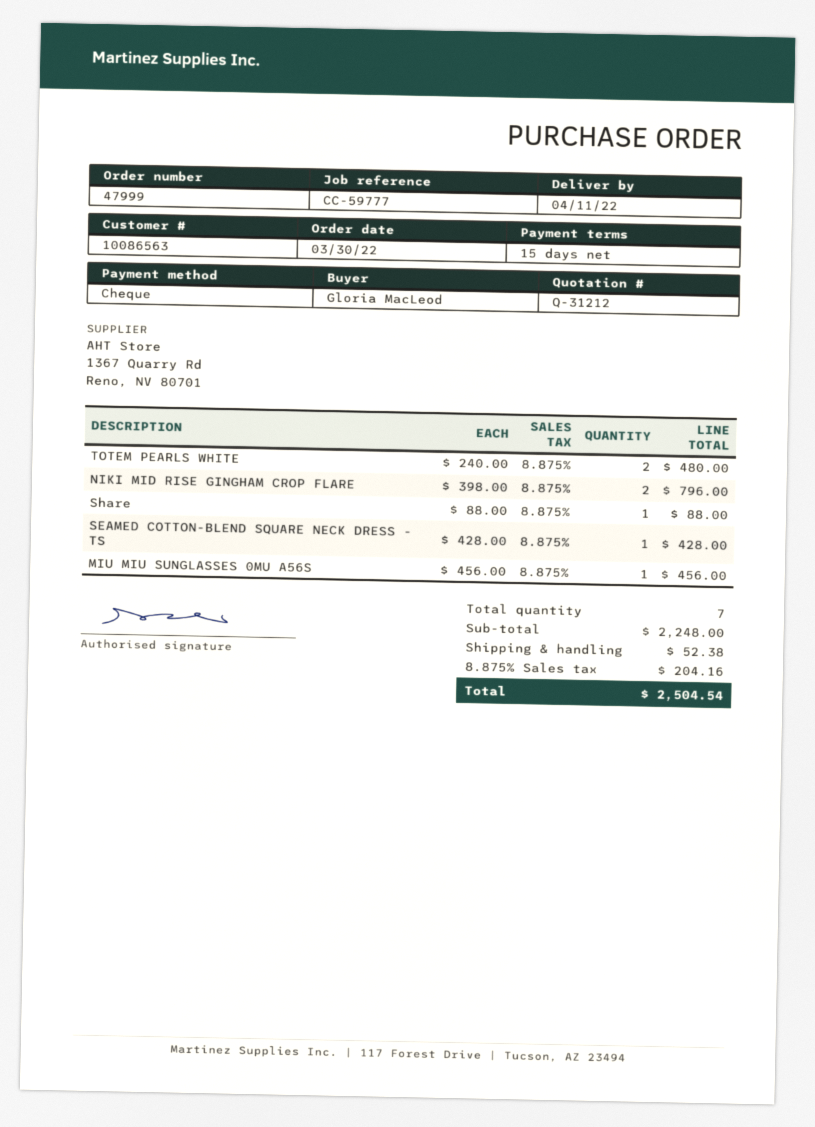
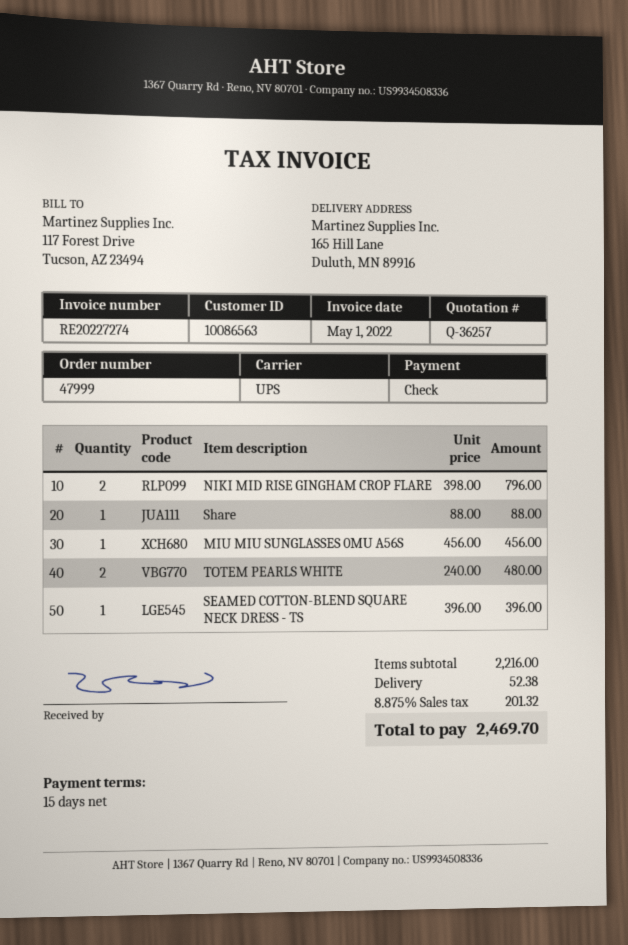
quote number: Q-31212 -> Q-36257
SEAMED COTTON-BLEND SQUARE NECK DRESS - TS: 1 x 428.00 = 428.00 -> 1 x 396.00 = 396.00
subtotal: 2248.00 -> 2216.00
tax: 8.875% = 204.16 -> 8.875% = 201.32
total: 2504.54 -> 2469.70

